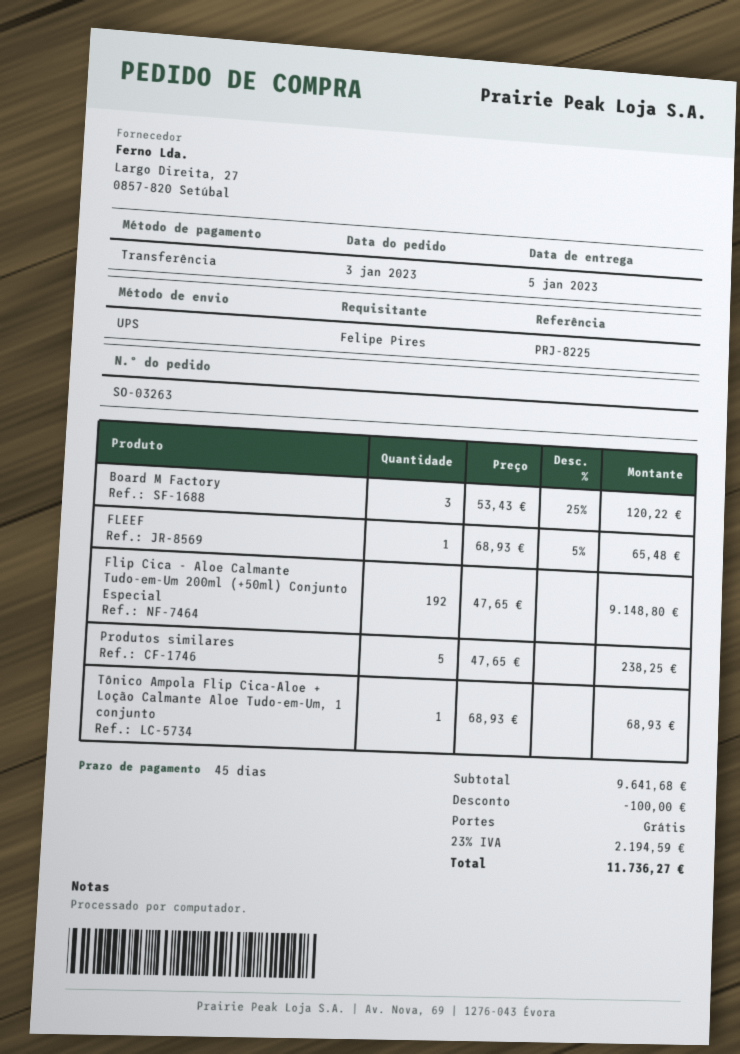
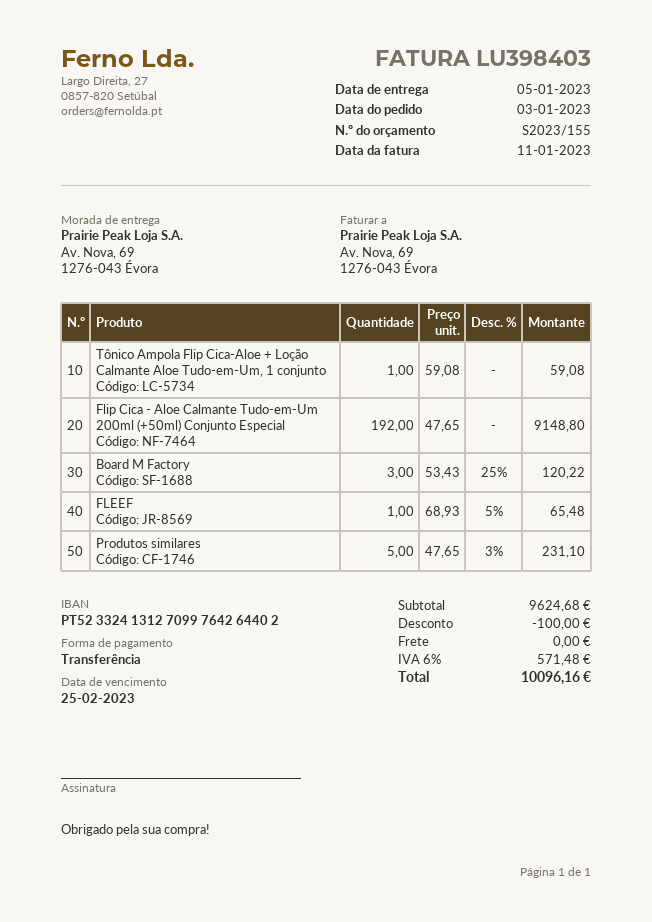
Produtos similares: 5 x 47.65 = 238.25 -> 5 x 47.65 - 3% = 231.10
Tônico Ampola Flip Cica-Aloe + Loção Calmante Aloe Tudo-em-Um, 1 conjunto: 1 x 68.93 = 68.93 -> 1 x 59.08 = 59.08
subtotal: 9641.68 -> 9624.68
tax: 23% = 2194.59 -> 6% = 571.48
total: 11736.27 -> 10096.16

